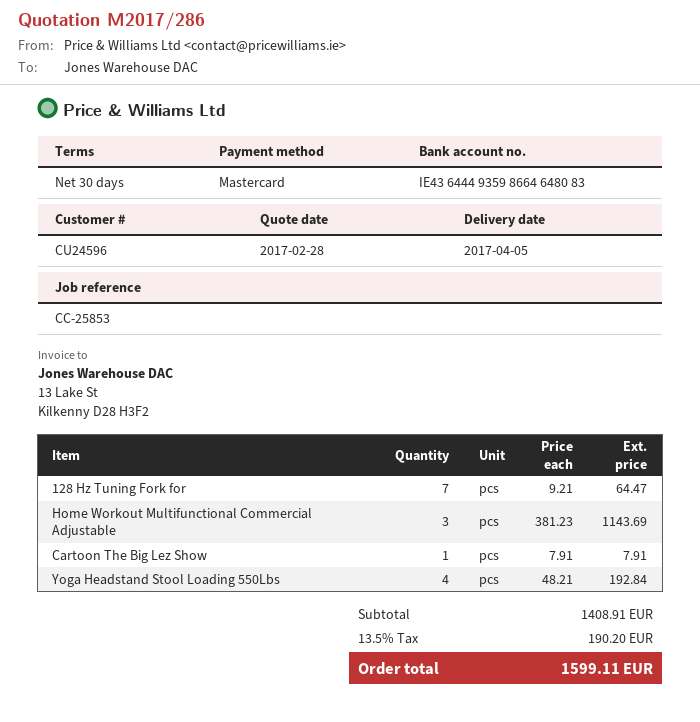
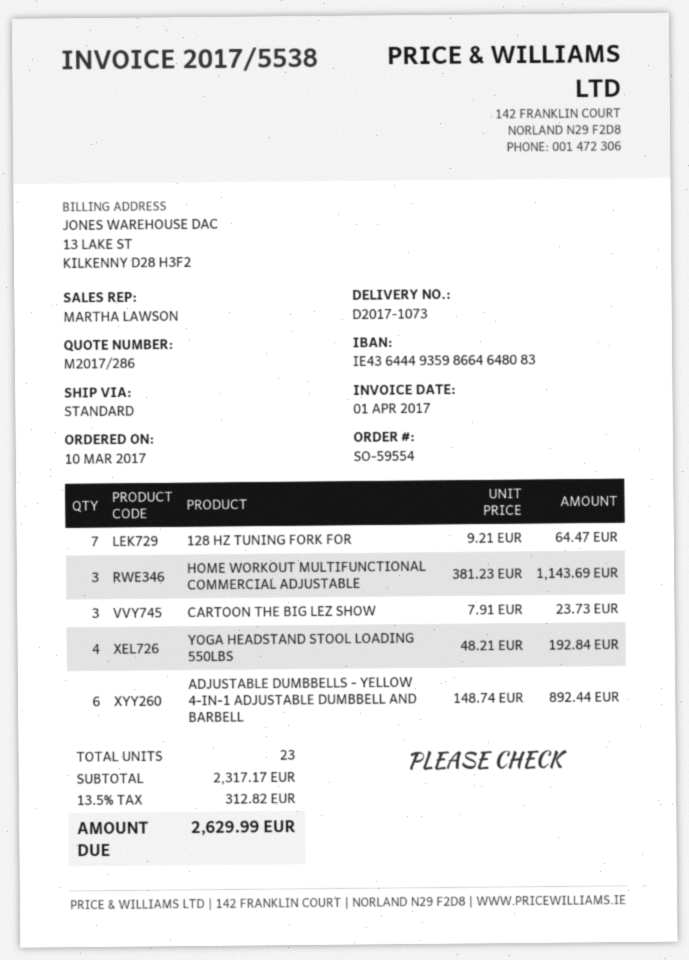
Cartoon The Big Lez Show: 1 x 7.91 = 7.91 -> 3 x 7.91 = 23.73
ADJUSTABLE DUMBBELLS - YELLOW 4-IN-1 ADJUSTABLE DUMBBELL AND BARBELL: none -> 6 x 148.74 = 892.44
subtotal: 1408.91 -> 2317.17
tax: 13.5% = 190.20 -> 13.5% = 312.82
total: 1599.11 -> 2629.99

